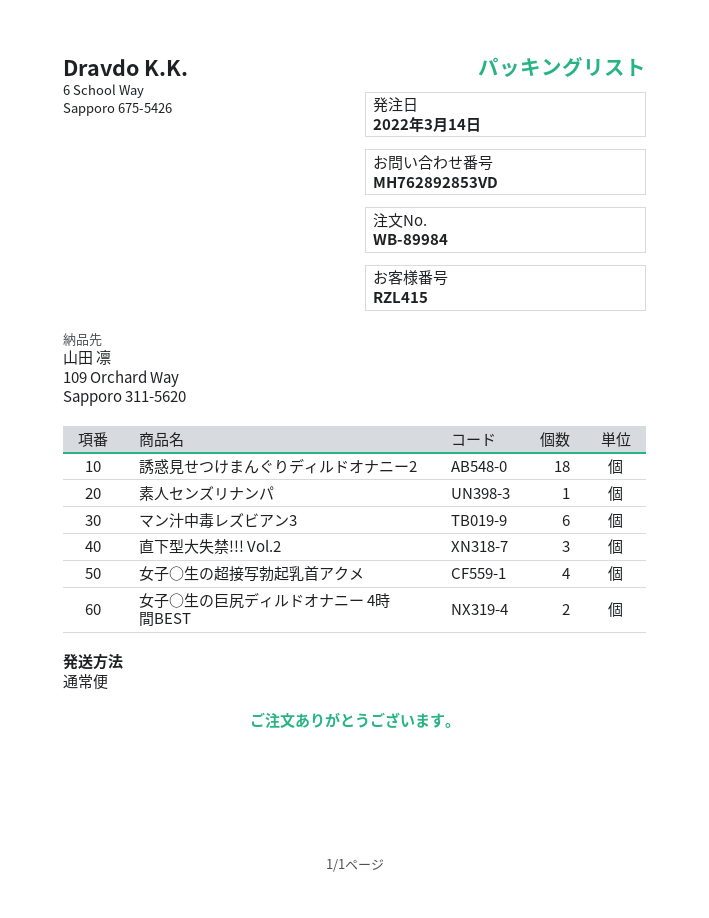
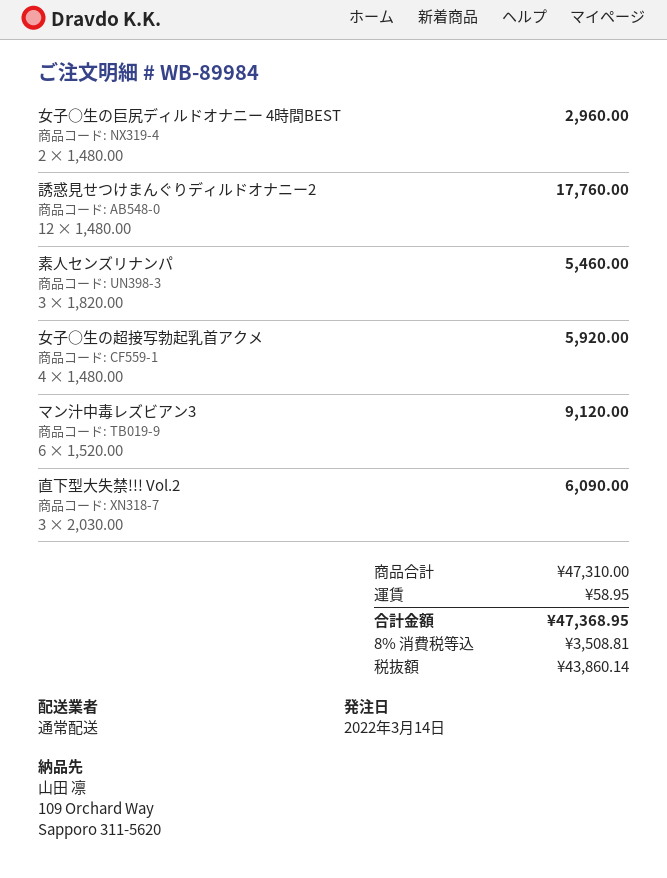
誘惑見せつけまんぐりディルドオナニー2: 18 -> 12
素人センズリナンパ: 1 -> 3

